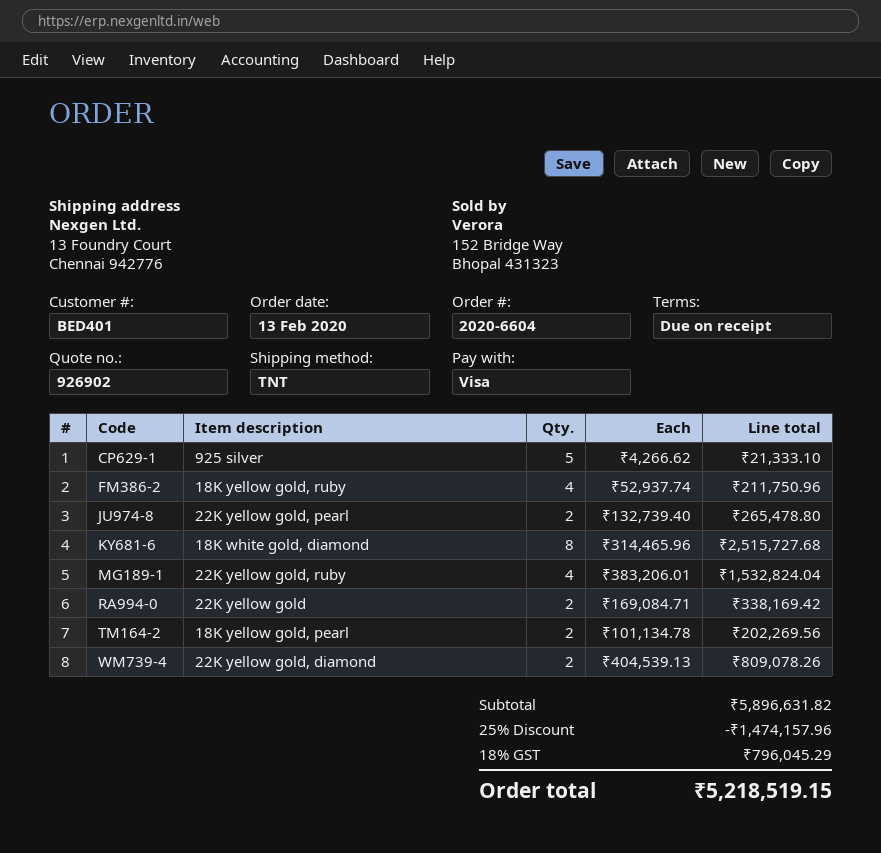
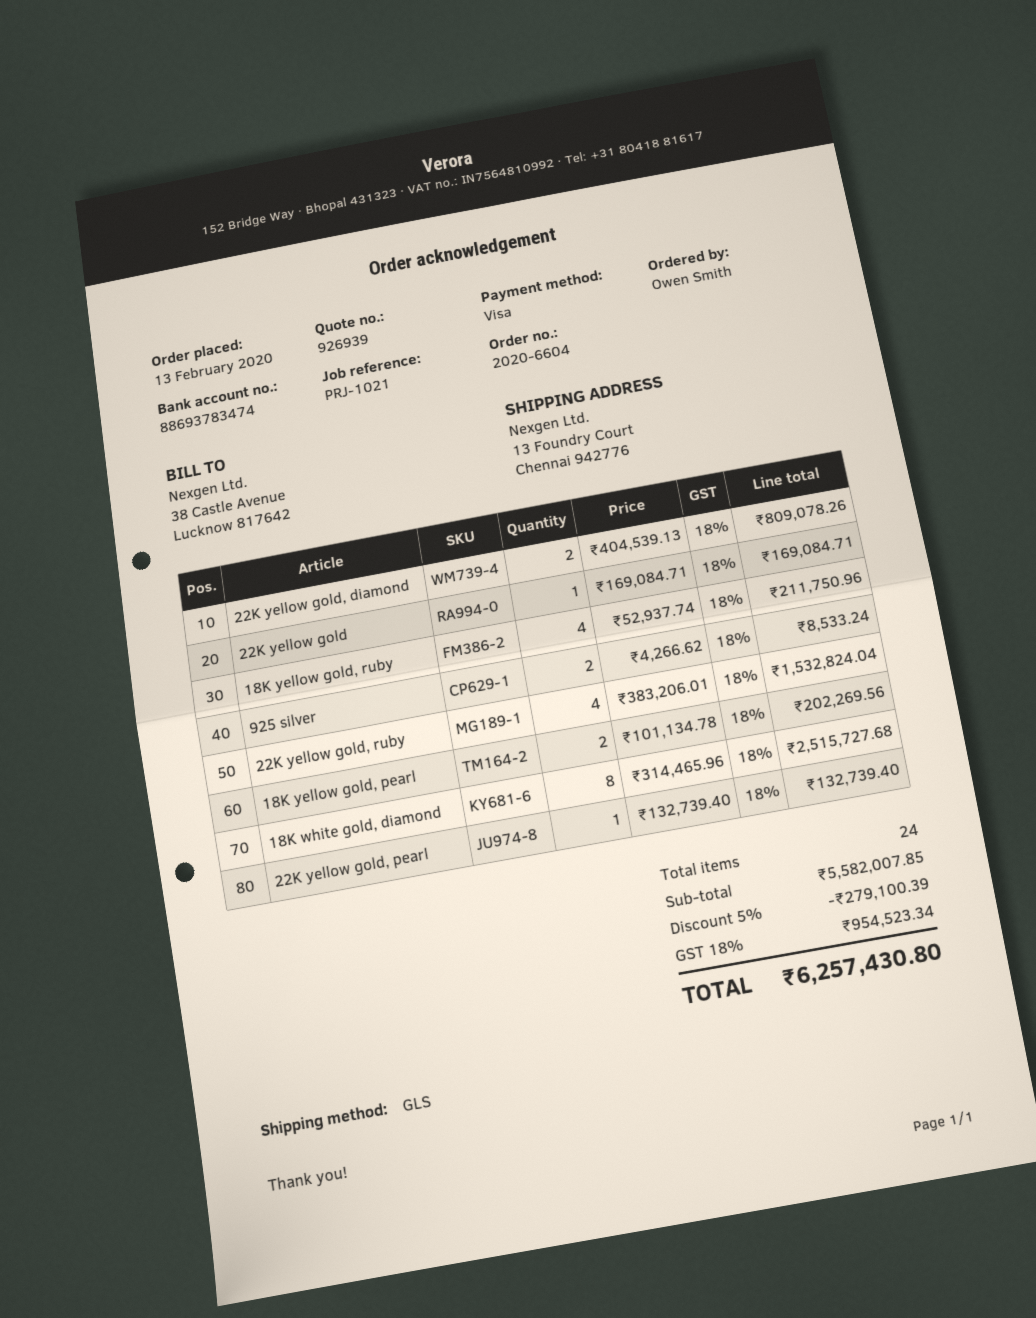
quote number: 926902 -> 926939
shipping method: TNT -> GLS
925 silver: 5 x 4266.62 = 21333.10 -> 2 x 4266.62 = 8533.24
22K yellow gold, pearl: 2 x 132739.40 = 265478.80 -> 1 x 132739.40 = 132739.40
22K yellow gold: 2 x 169084.71 = 338169.42 -> 1 x 169084.71 = 169084.71
subtotal: 5896631.82 -> 5582007.85
discount: 25% = 1474157.96 -> 5% = 279100.39
tax: 18% = 796045.29 -> 18% = 954523.34
total: 5218519.15 -> 6257430.80

